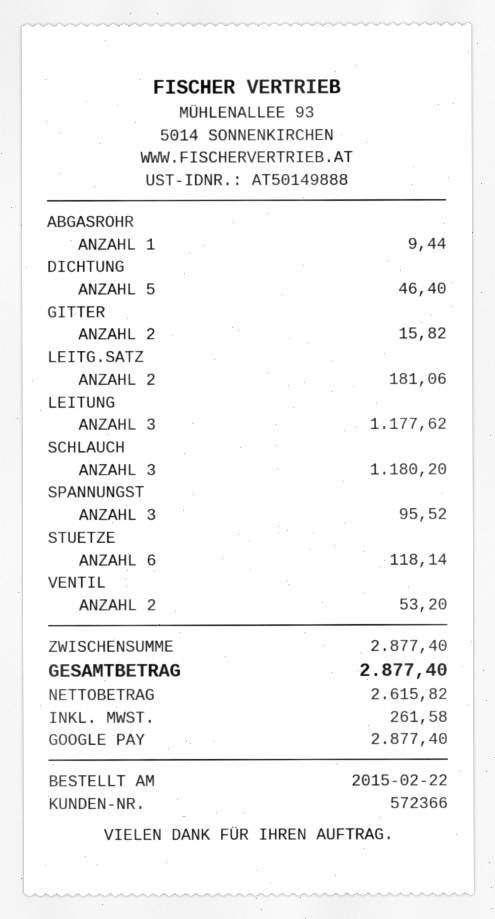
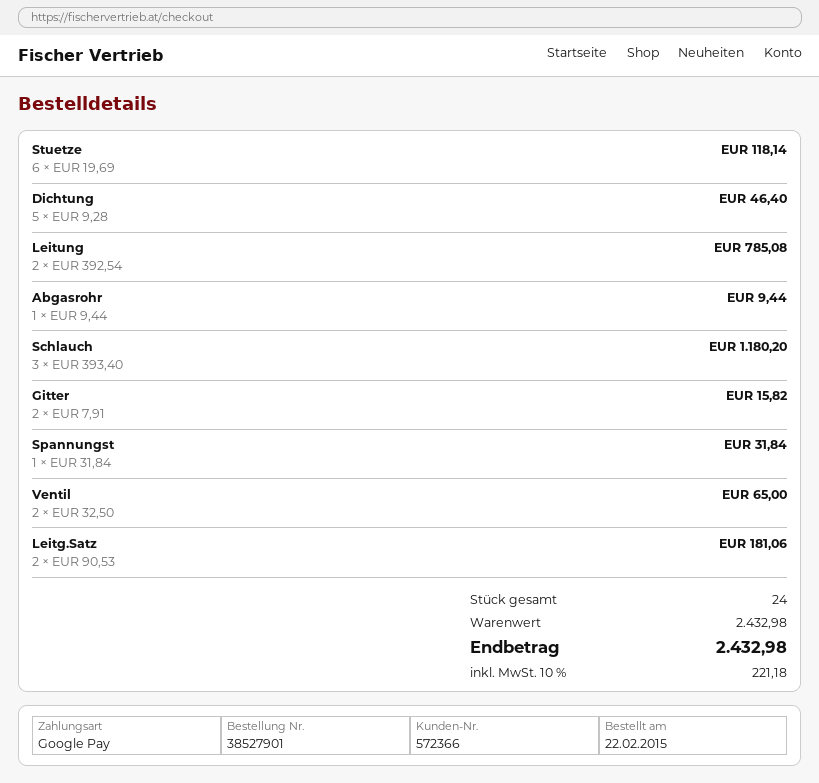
LEITUNG: 3 for 1177.62 -> 2 for 785.08
SPANNUNGST: 3 for 95.52 -> 1 for 31.84
VENTIL: 2 for 53.20 -> 2 for 65.00
subtotal: 2877.40 -> 2432.98
tax: 261.58 -> 221.18
total: 2877.40 -> 2432.98

